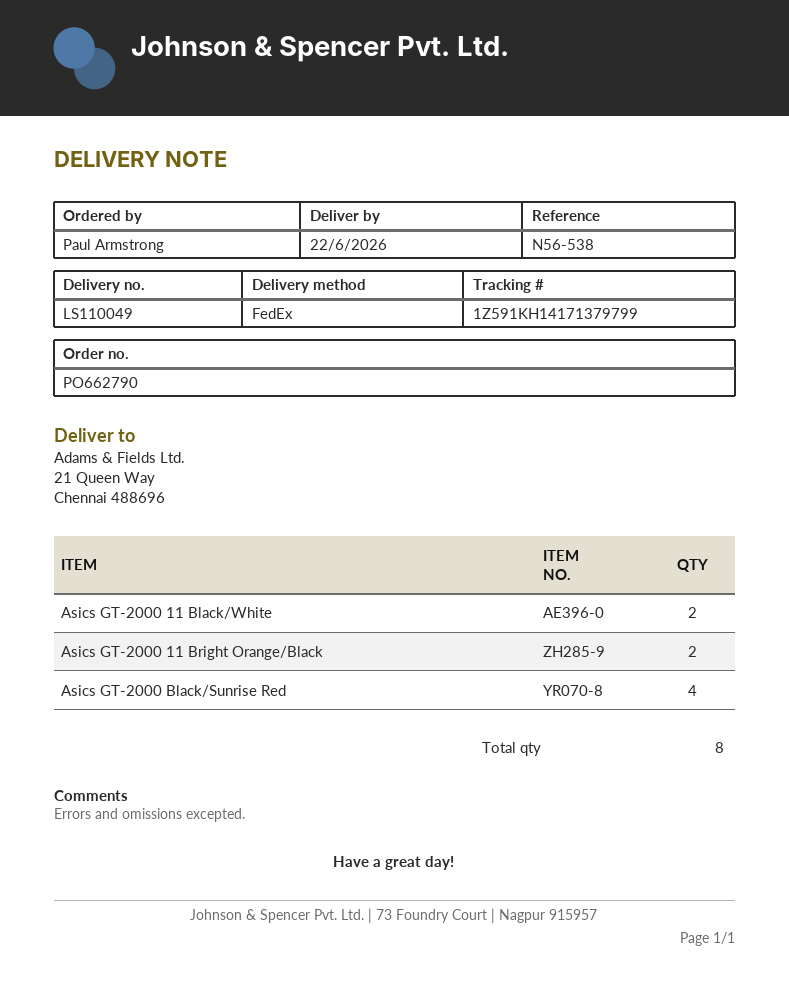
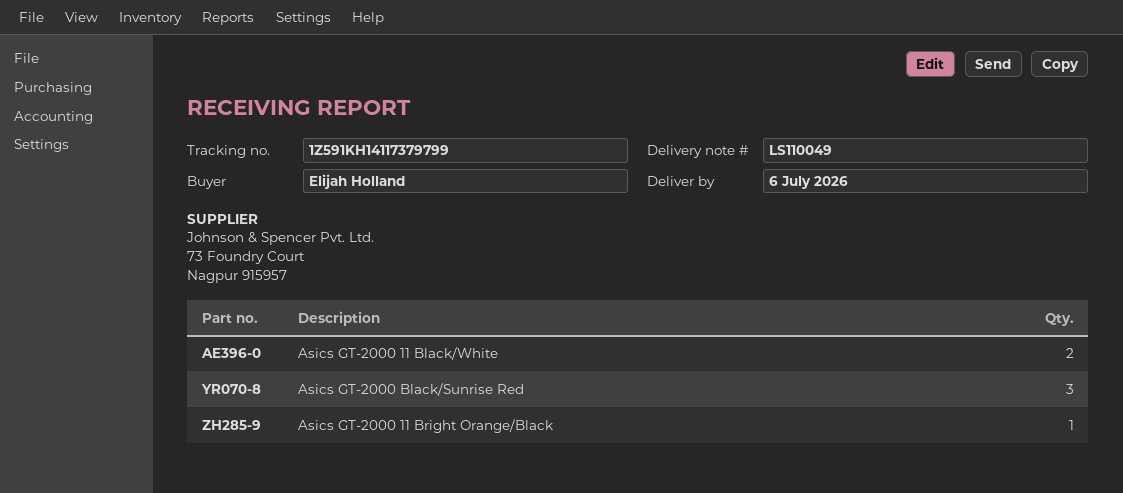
delivery date: 2026-06-22 -> 2026-07-06
ordered by: Paul Armstrong -> Elijah Holland
tracking number: 1Z591KH14171379799 -> 1Z591KH14117379799
Asics GT-2000 11 Bright Orange/Black: 2 -> 1
Asics GT-2000 Black/Sunrise Red: 4 -> 3

